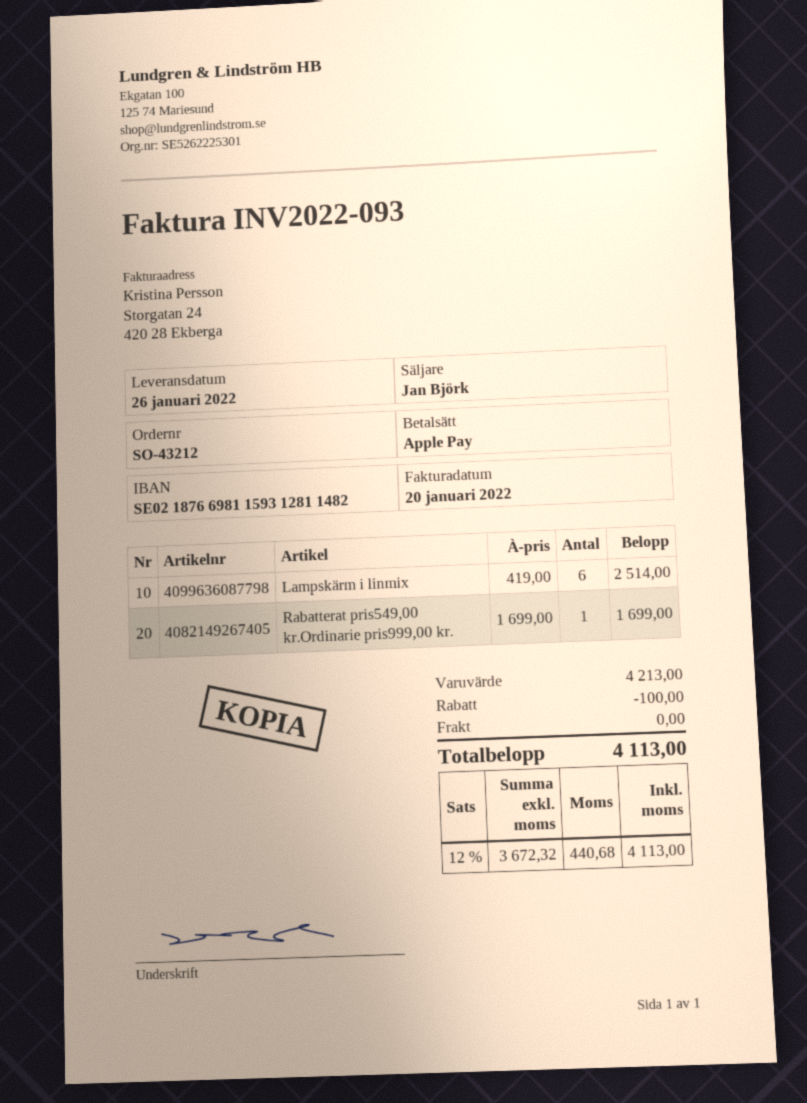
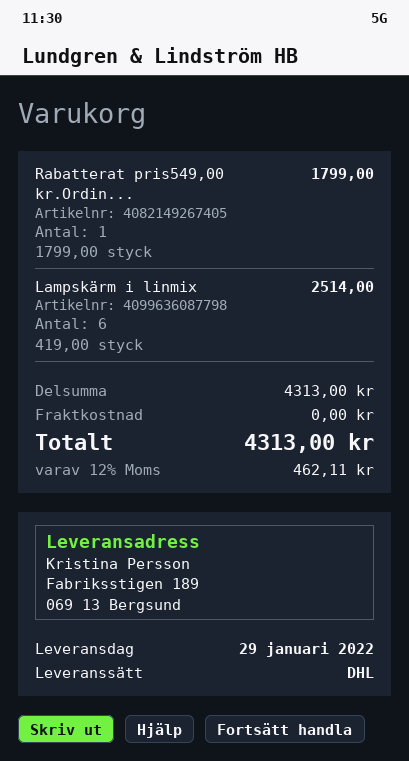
delivery date: 2022-01-26 -> 2022-01-29
Rabatterat pris549,00 kr.Ordinarie pris999,00 kr.: 1 x 1699.00 = 1699.00 -> 1 x 1799.00 = 1799.00
subtotal: 4213.00 -> 4313.00
discount: 100.00 -> none
tax: 12% = 440.68 -> 12% = 462.11
total: 4113.00 -> 4313.00

